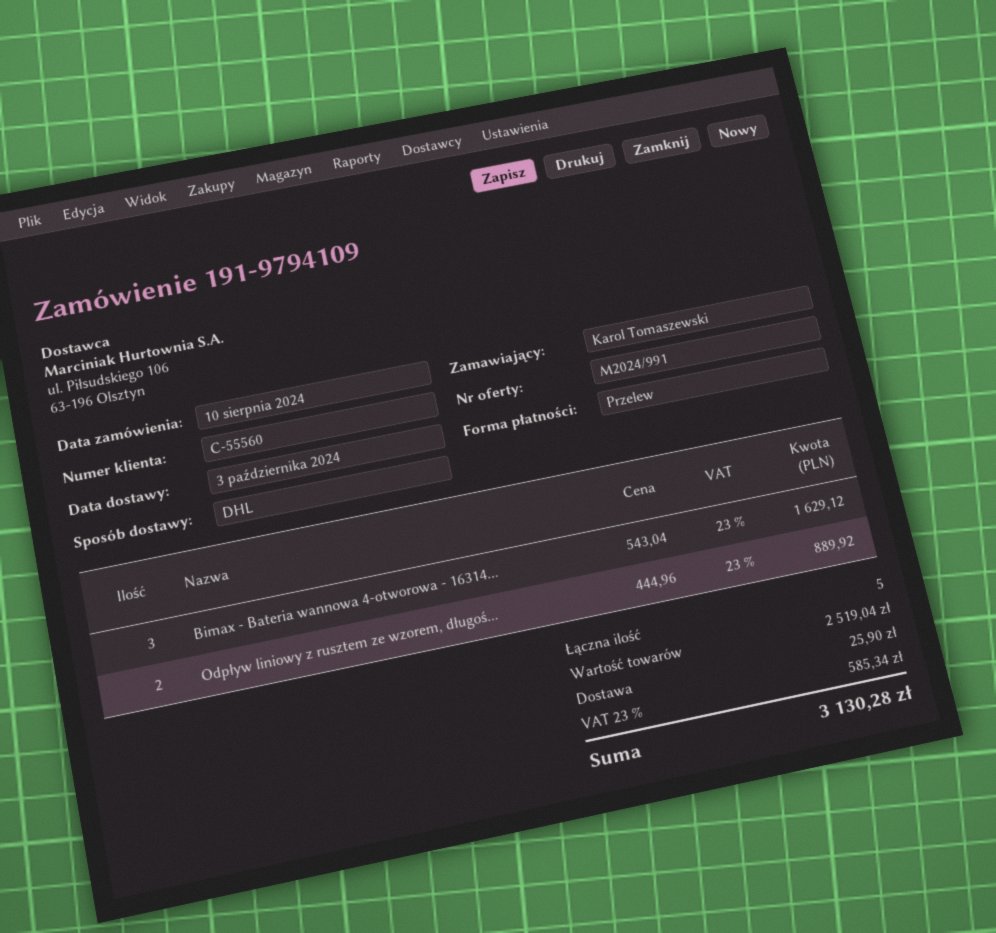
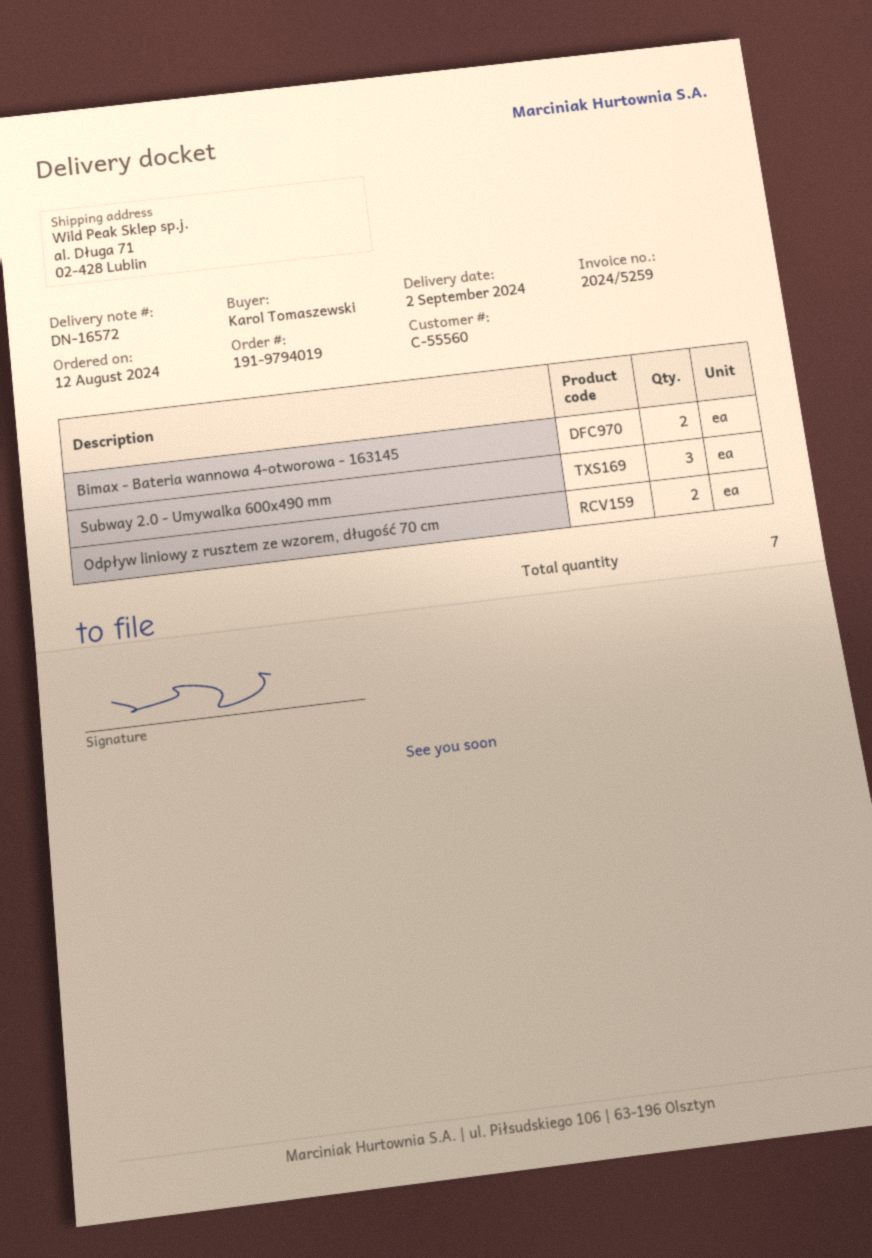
order number: 191-9794109 -> 191-9794019
order date: 2024-08-10 -> 2024-08-12
delivery date: 2024-10-03 -> 2024-09-02
Bimax - Bateria wannowa 4-otworowa - 16314...: 3 -> 2
Subway 2.0 - Umywalka 600x490 mm: none -> 3
total quantity: 5 -> 7

